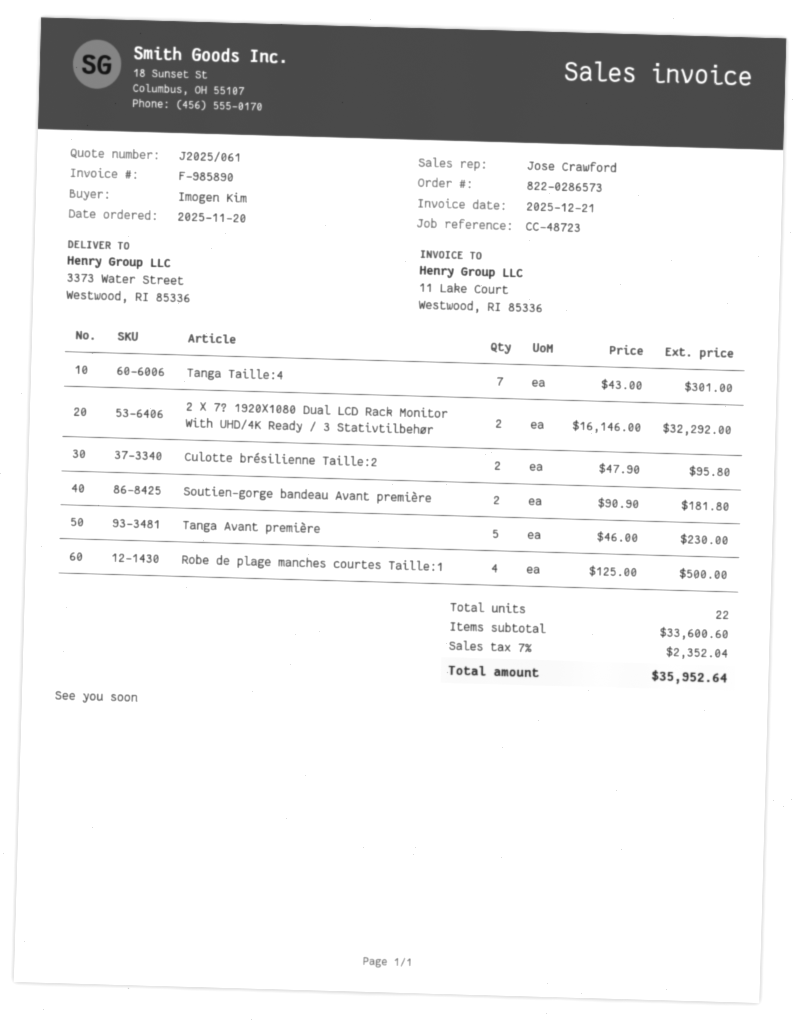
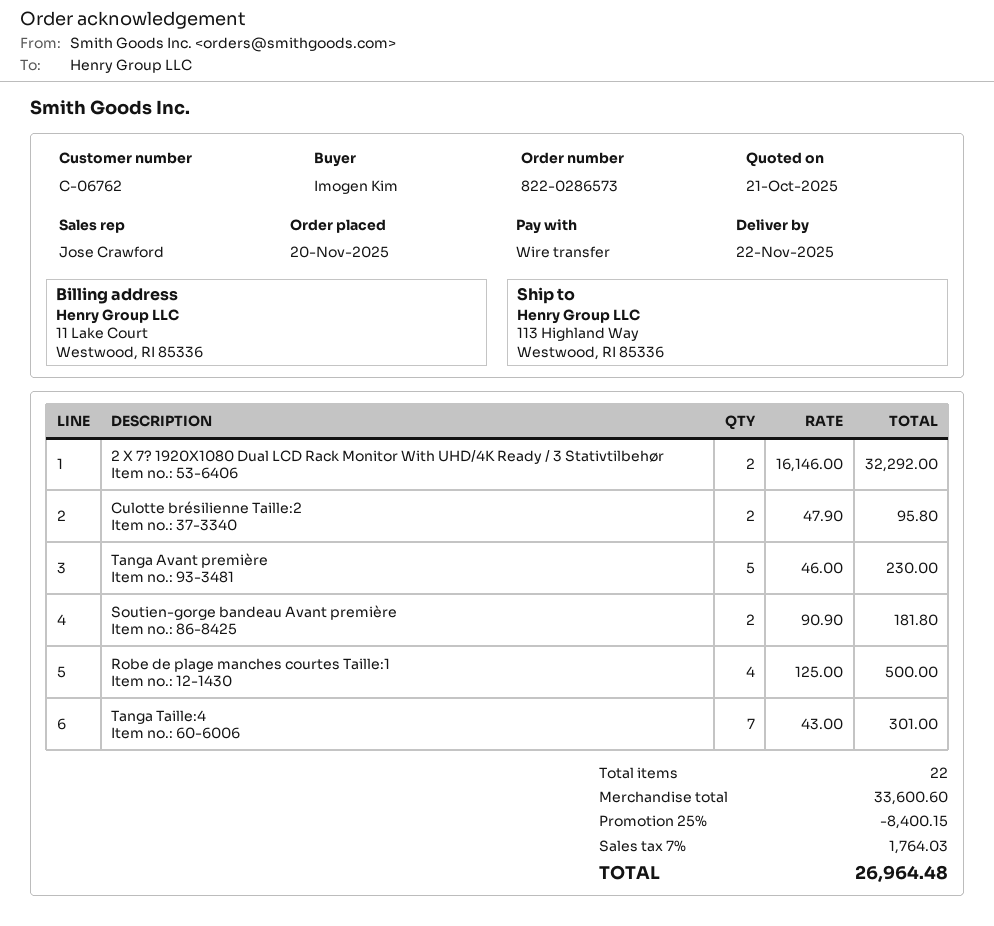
ship to: 3373 Water Street, Westwood, RI 85336 -> 113 Highland Way, Westwood, RI 85336
discount: none -> 25% = 8400.15
tax: 7% = 2352.04 -> 7% = 1764.03
total: 35952.64 -> 26964.48

